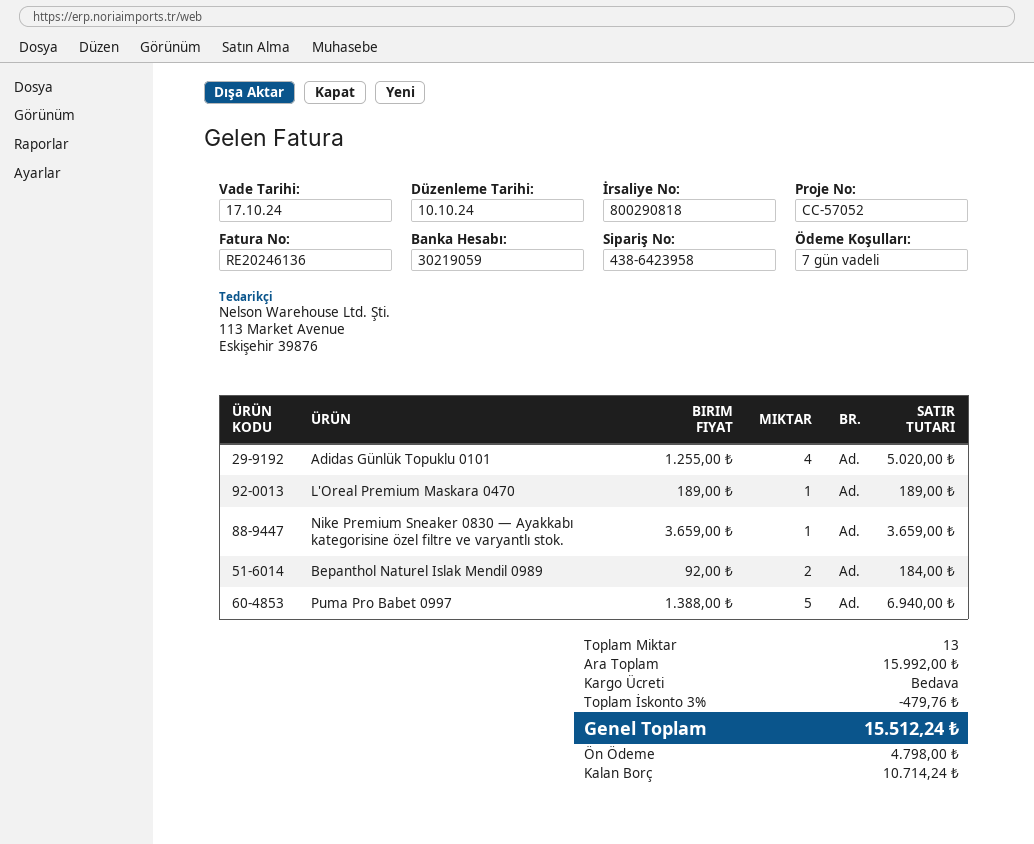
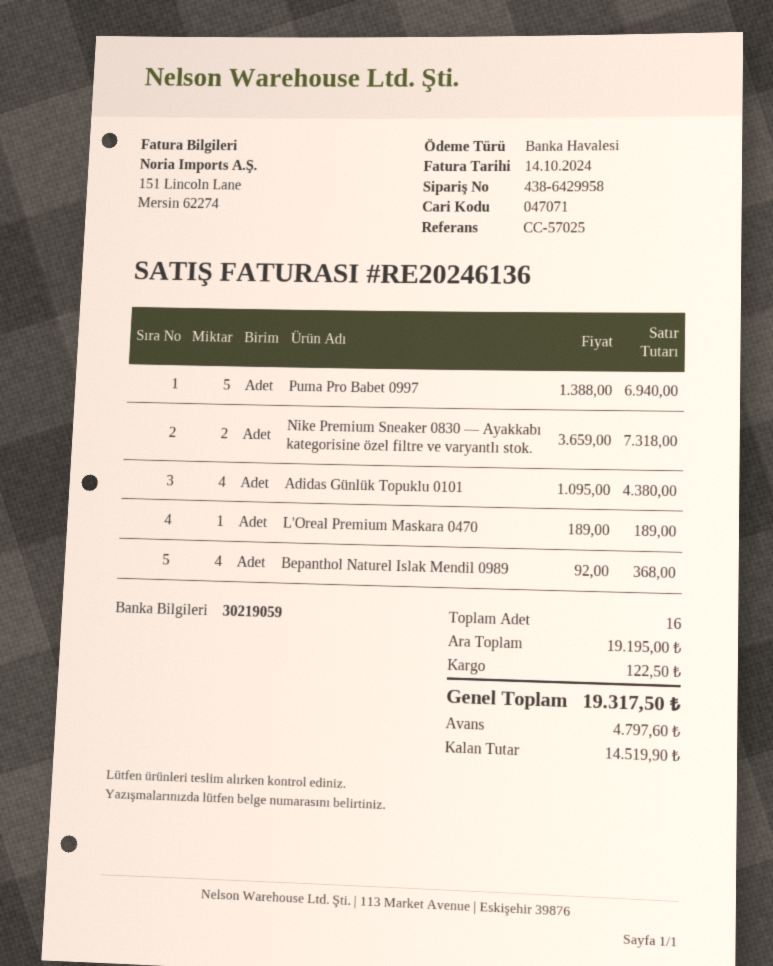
order number: 438-6423958 -> 438-6429958
invoice date: 2024-10-10 -> 2024-10-14
reference: CC-57052 -> CC-57025
Adidas Günlük Topuklu 0101: 4 x 1255.00 = 5020.00 -> 4 x 1095.00 = 4380.00
Nike Premium Sneaker 0830 — Ayakkabı kategorisine özel filtre ve varyantlı stok.: 1 x 3659.00 = 3659.00 -> 2 x 3659.00 = 7318.00
Bepanthol Naturel Islak Mendil 0989: 2 x 92.00 = 184.00 -> 4 x 92.00 = 368.00
total quantity: 13 -> 16
subtotal: 15992.00 -> 19195.00
discount: 3% = 479.76 -> none
shipping: 0.00 -> 122.50
total: 15512.24 -> 19317.50
deposit: 4798.00 -> 4797.60
balance: 10714.24 -> 14519.90

